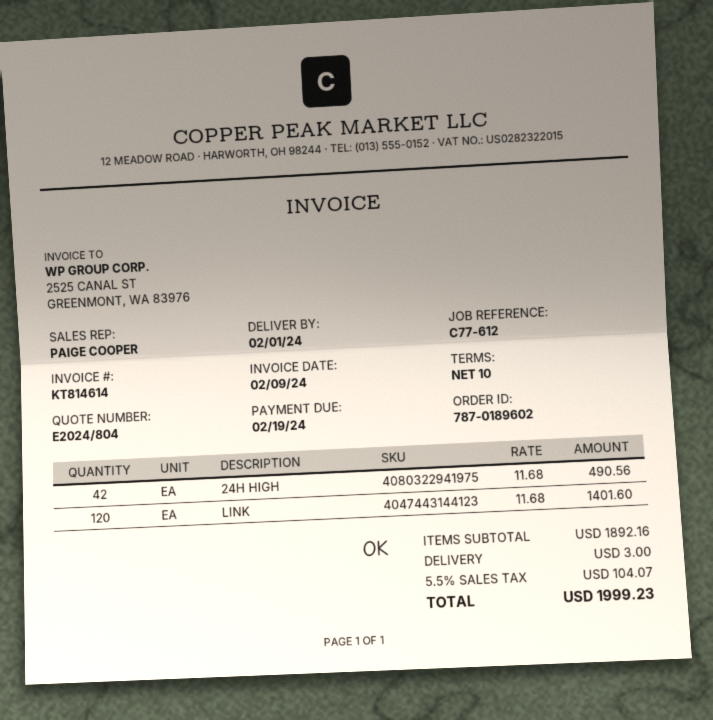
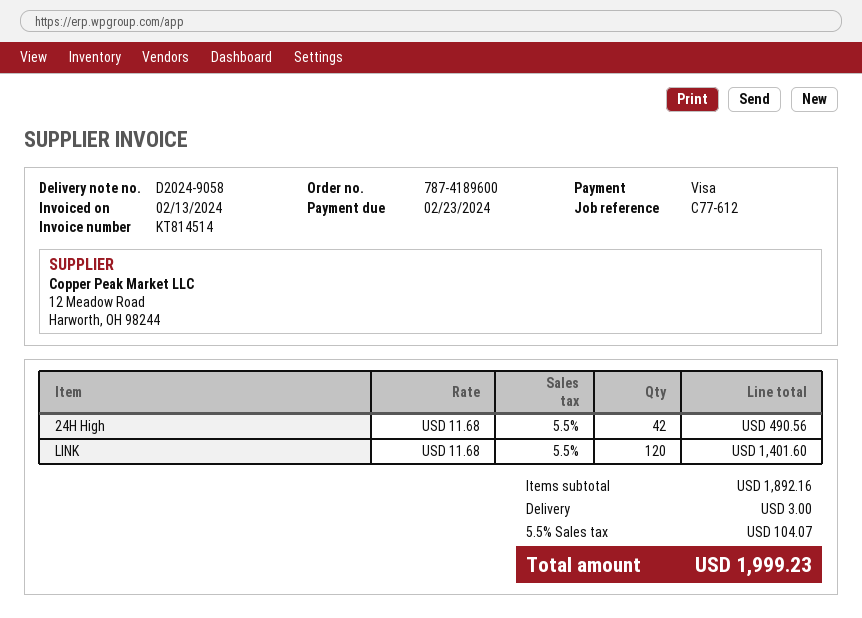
order number: 787-0189602 -> 787-4189600
invoice number: KT814614 -> KT814514
invoice date: 2024-02-09 -> 2024-02-13
due date: 2024-02-19 -> 2024-02-23

